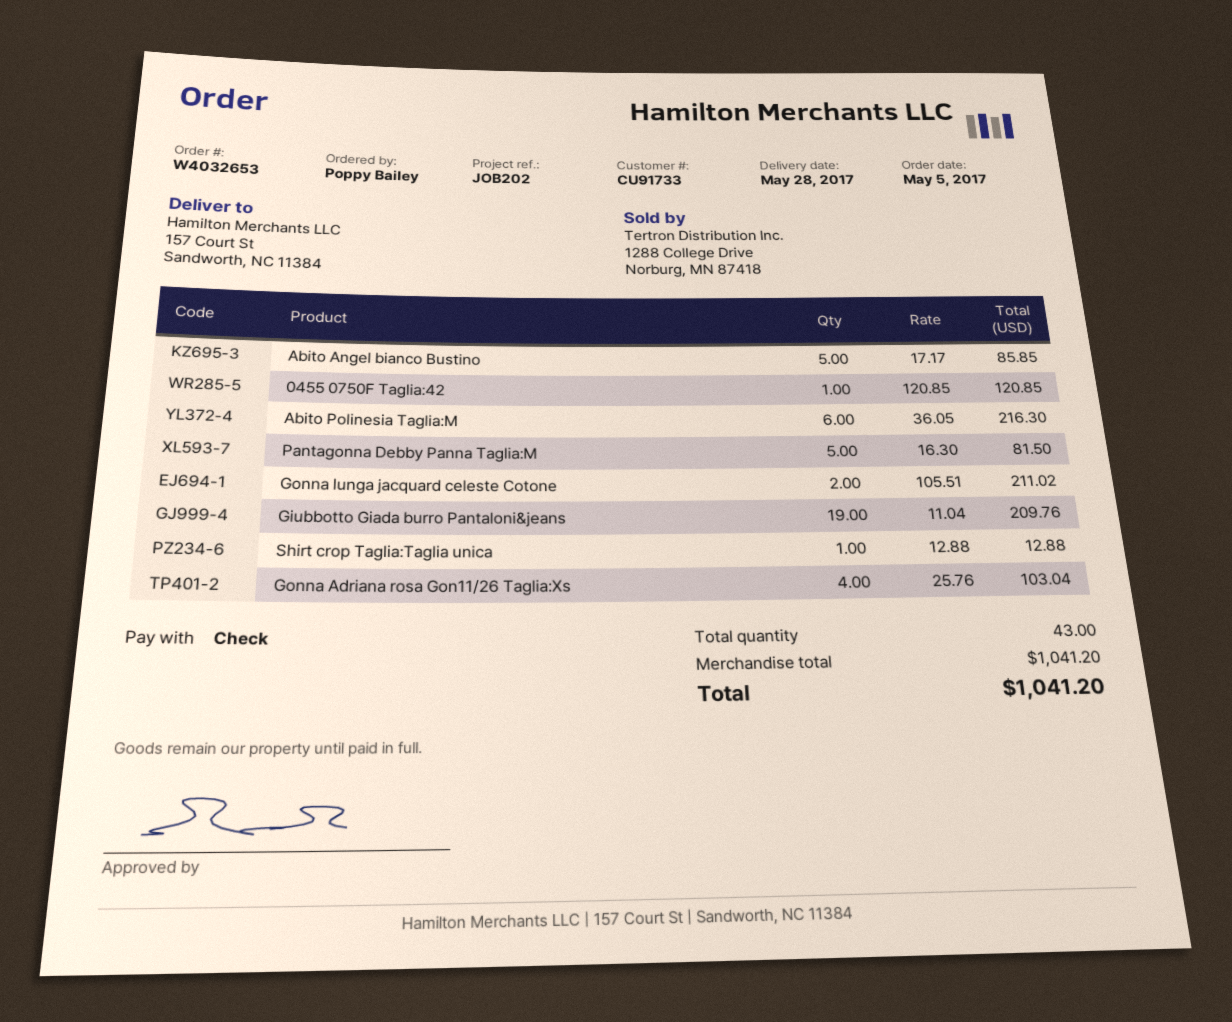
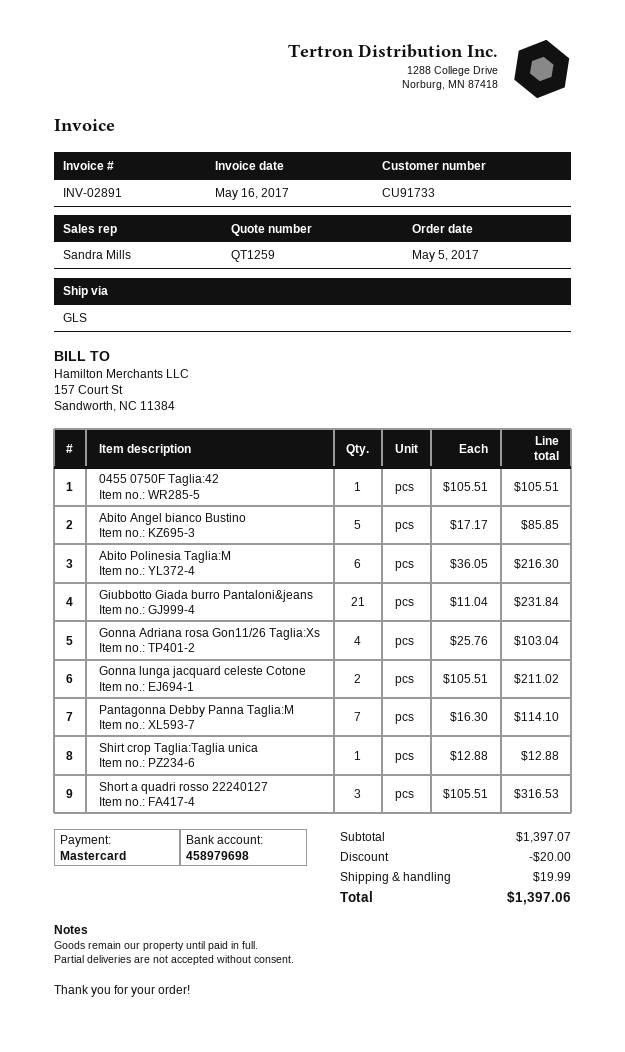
payment method: cheque -> Mastercard
0455 0750F Taglia:42: 1 x 120.85 = 120.85 -> 1 x 105.51 = 105.51
Pantagonna Debby Panna Taglia:M: 5 x 16.30 = 81.50 -> 7 x 16.30 = 114.10
Giubbotto Giada burro Pantaloni&jeans: 19 x 11.04 = 209.76 -> 21 x 11.04 = 231.84
Short a quadri rosso 22240127: none -> 3 x 105.51 = 316.53
subtotal: 1041.20 -> 1397.07
discount: none -> 20.00
shipping: none -> 19.99
total: 1041.20 -> 1397.06

